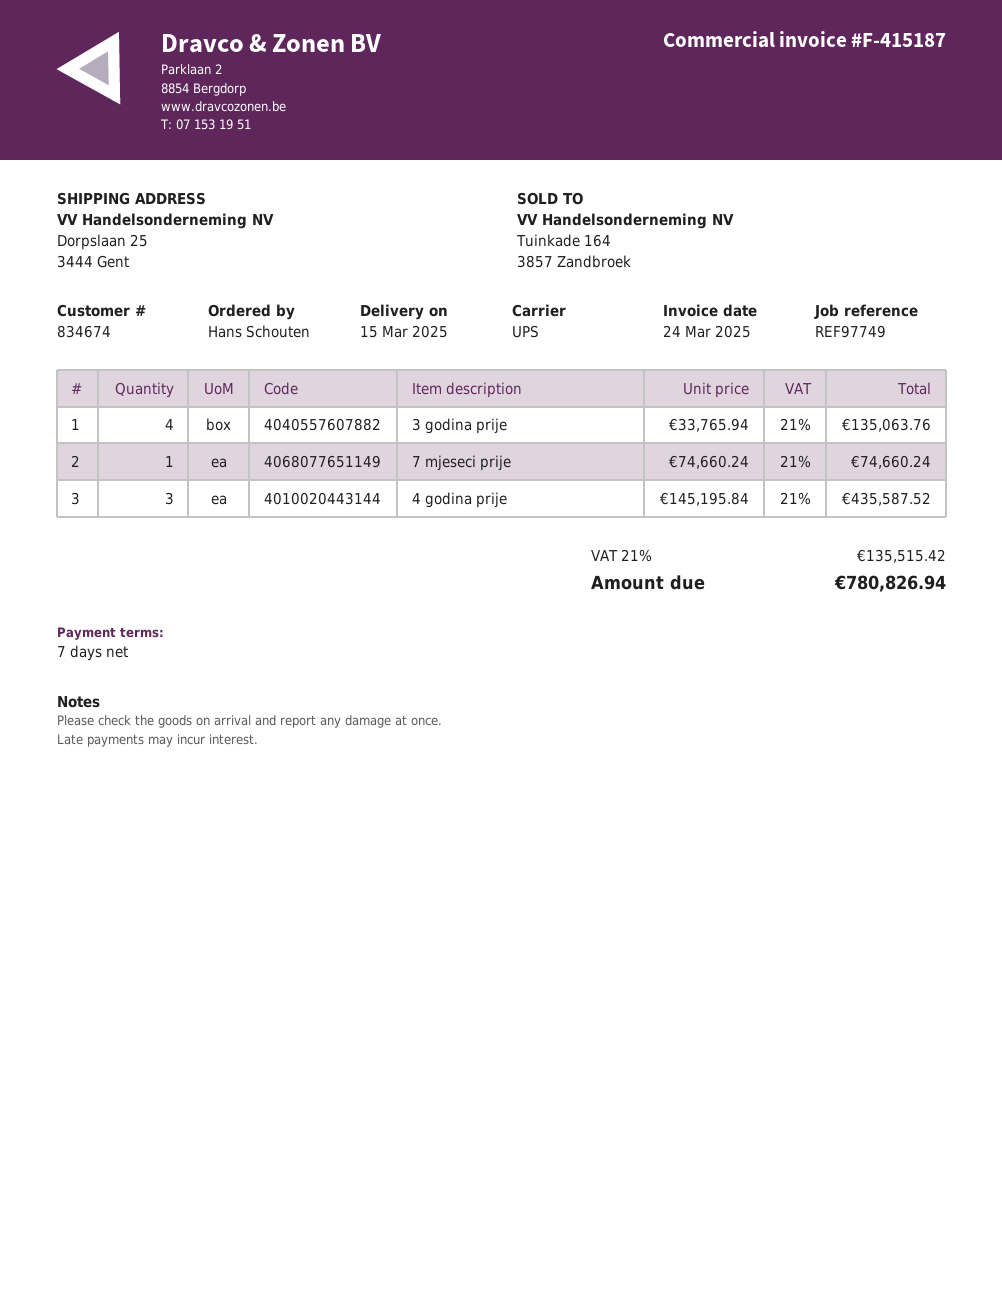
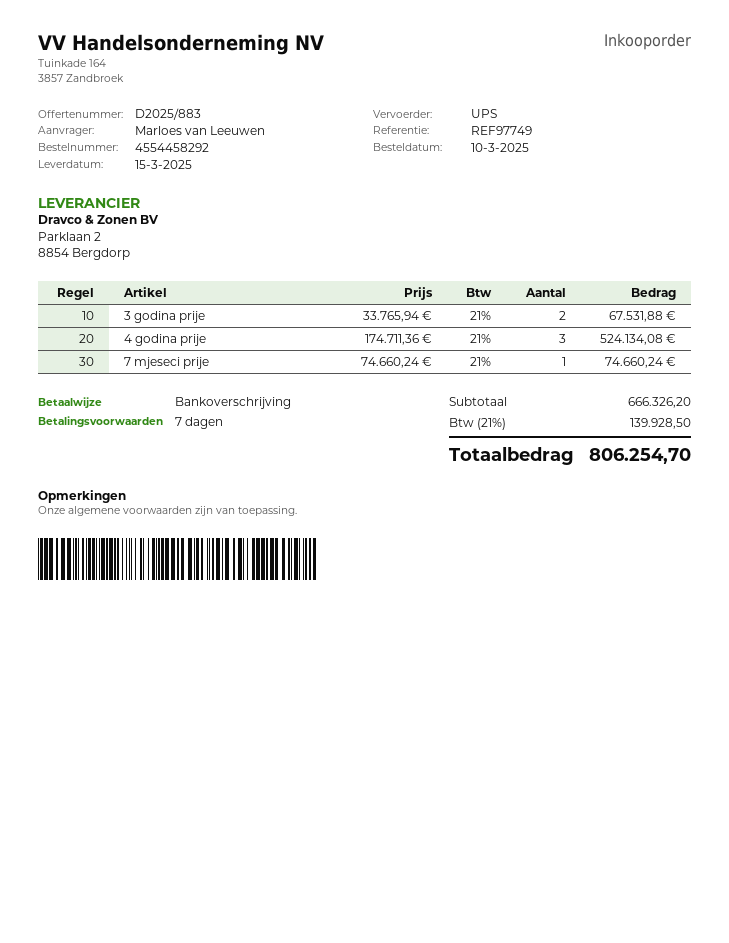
ordered by: Hans Schouten -> Marloes van Leeuwen
3 godina prije: 4 x 33765.94 = 135063.76 -> 2 x 33765.94 = 67531.88
4 godina prije: 3 x 145195.84 = 435587.52 -> 3 x 174711.36 = 524134.08
tax: 21% = 135515.42 -> 21% = 139928.50
total: 780826.94 -> 806254.70

